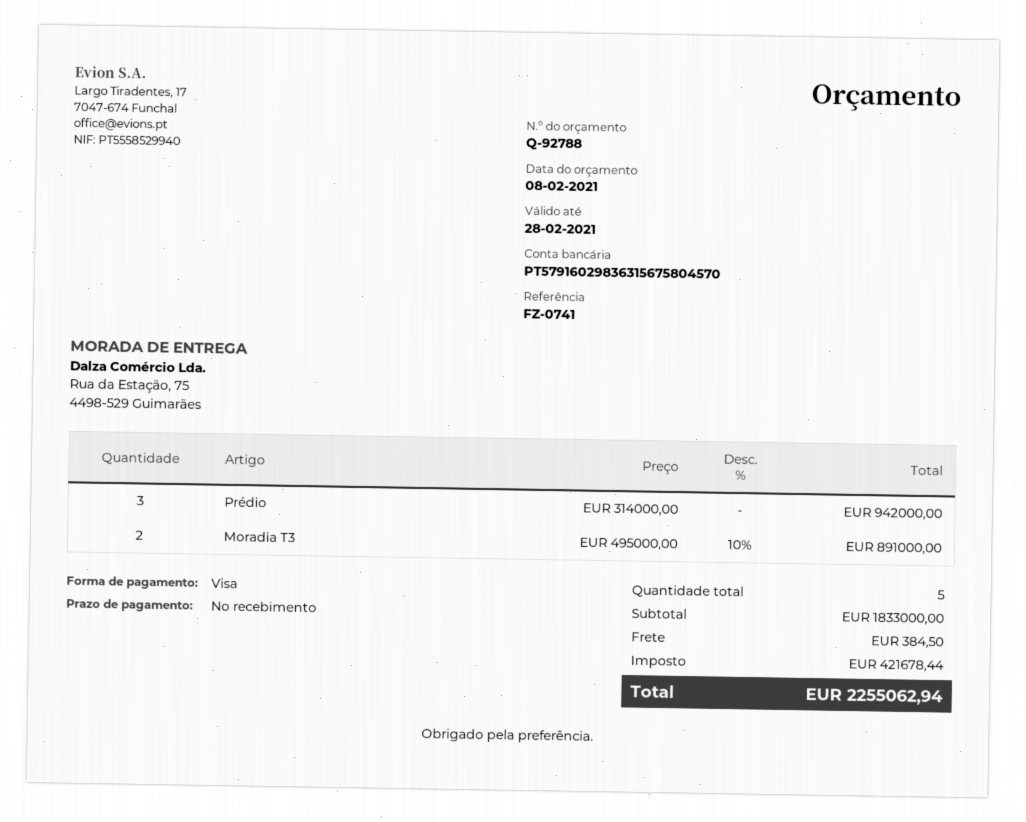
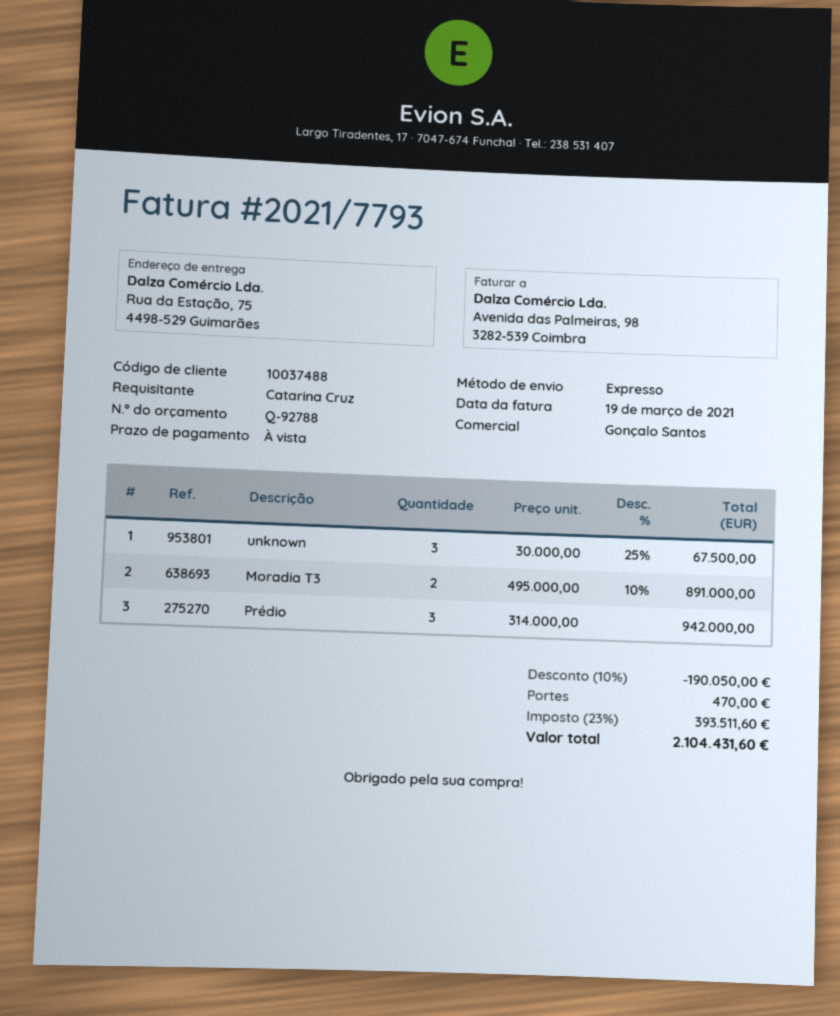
unknown: none -> 3 x 30000.00 - 25% = 67500.00
discount: none -> 10% = 190050.00
shipping: 384.50 -> 470.00
tax: 421678.44 -> 393511.60
total: 2255062.94 -> 2104431.60

